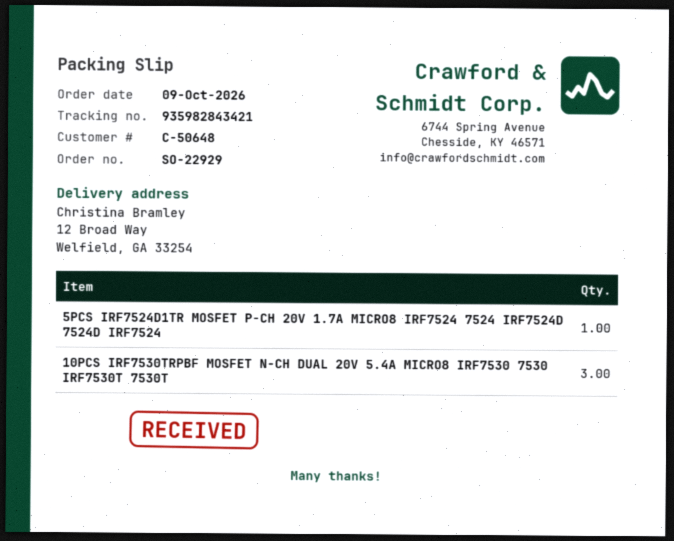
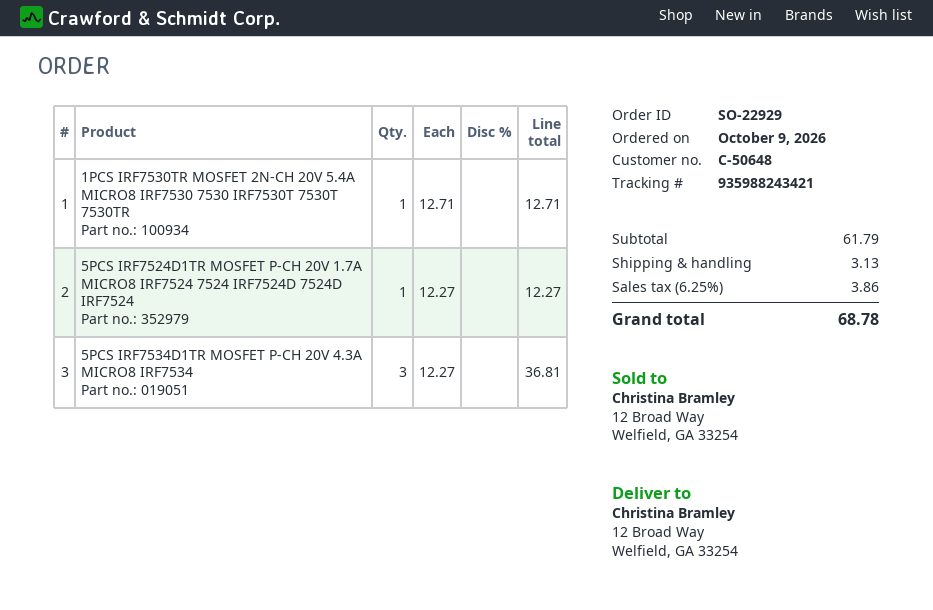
tracking number: 935982843421 -> 935988243421
10PCS IRF7530TRPBF MOSFET N-CH DUAL 20V 5.4A MICRO8 IRF7530 7530 IRF7530T 7530T: 3 -> none
1PCS IRF7530TR MOSFET 2N-CH 20V 5.4A MICRO8 IRF7530 7530 IRF7530T 7530T 7530TR: none -> 1
5PCS IRF7534D1TR MOSFET P-CH 20V 4.3A MICRO8 IRF7534: none -> 3

